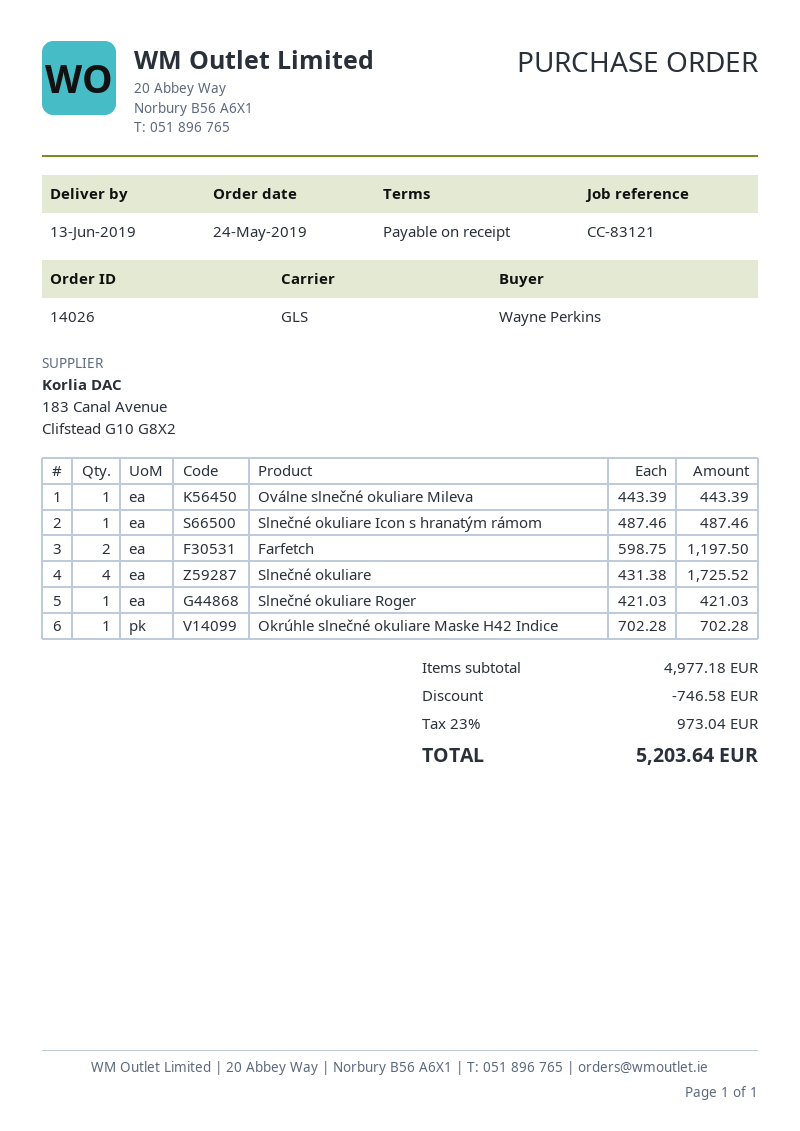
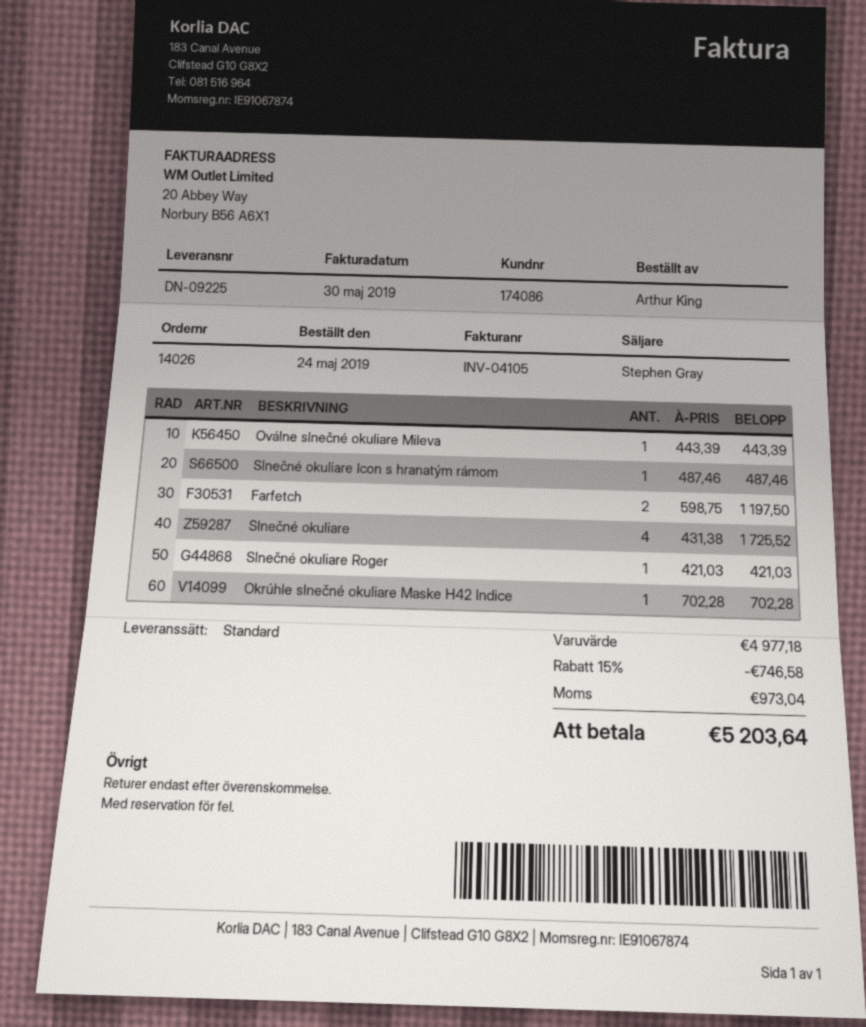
ordered by: Wayne Perkins -> Arthur King
shipping method: GLS -> standard

